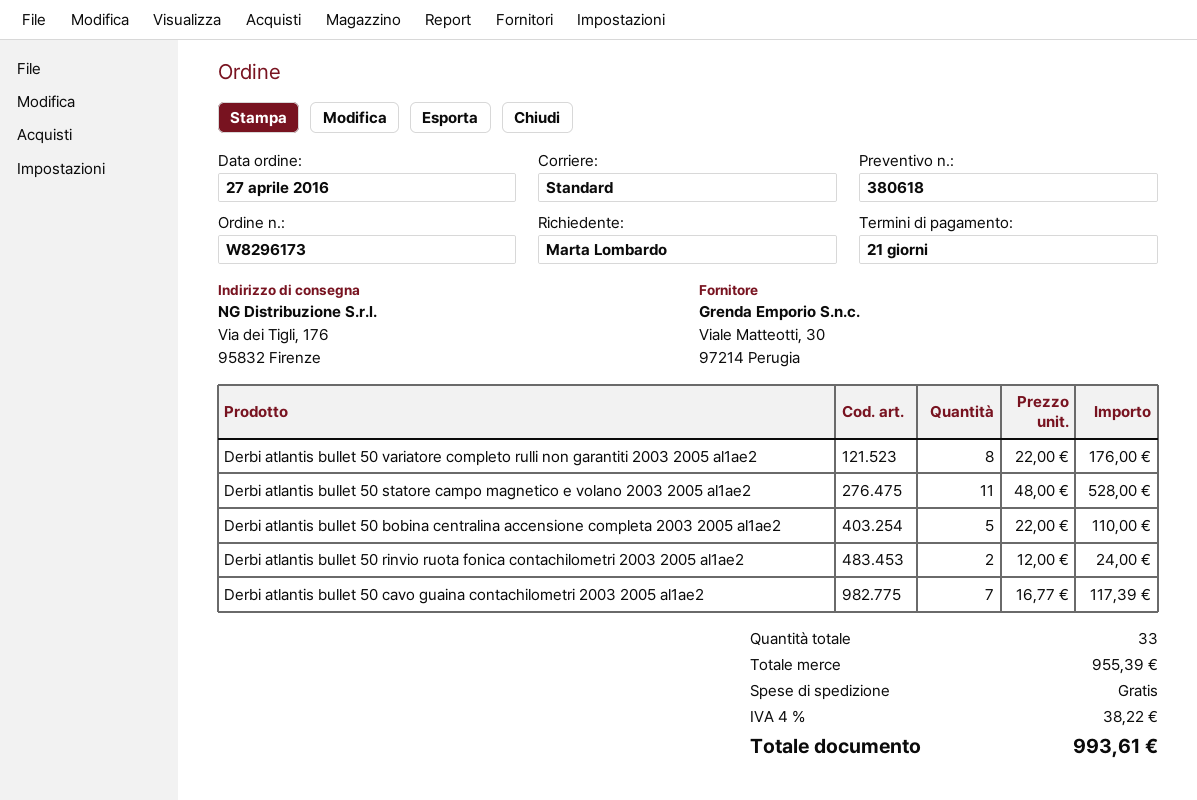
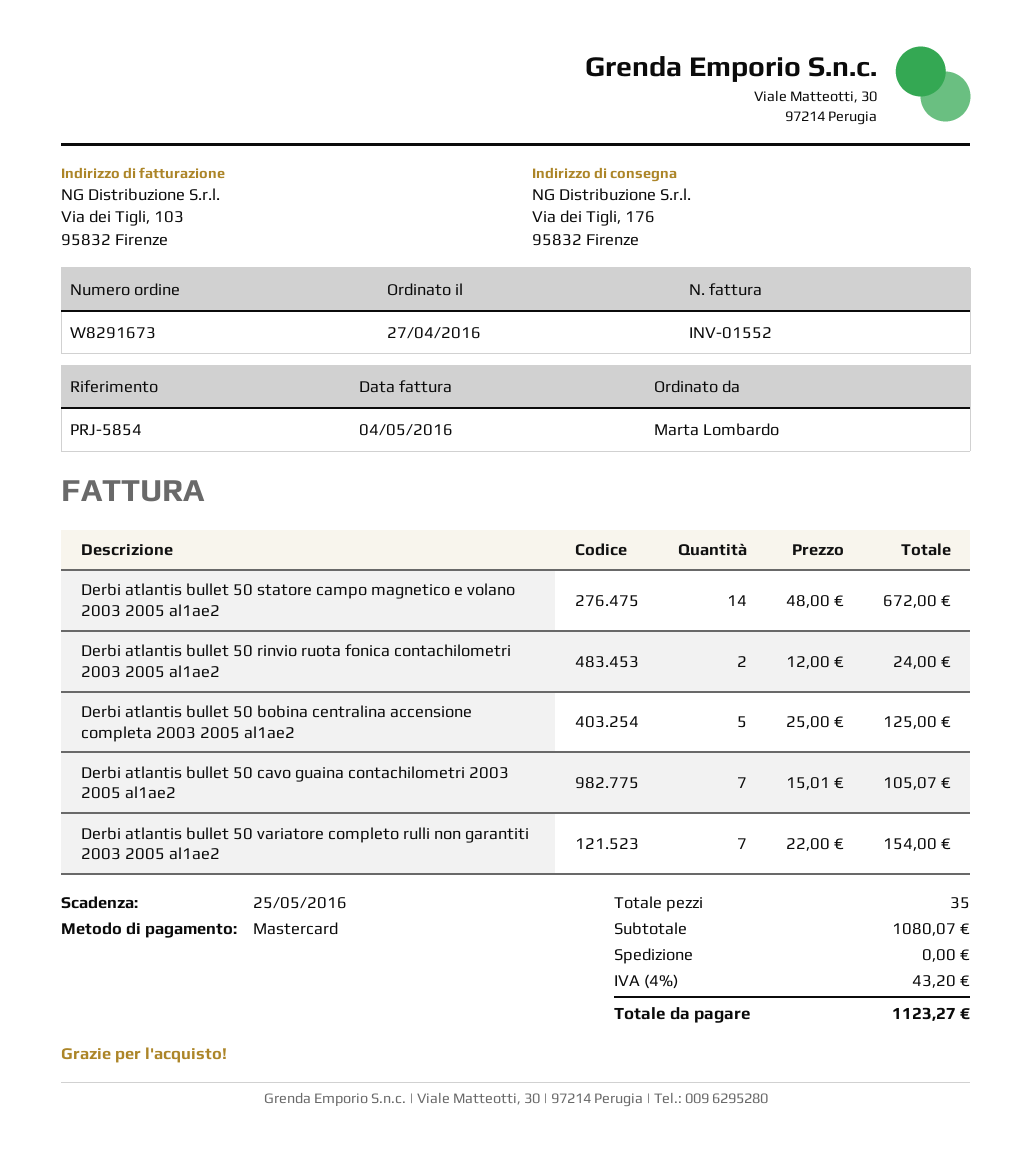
order number: W8296173 -> W8291673
Derbi atlantis bullet 50 variatore completo rulli non garantiti 2003 2005 al1ae2: 8 x 22.00 = 176.00 -> 7 x 22.00 = 154.00
Derbi atlantis bullet 50 statore campo magnetico e volano 2003 2005 al1ae2: 11 x 48.00 = 528.00 -> 14 x 48.00 = 672.00
Derbi atlantis bullet 50 bobina centralina accensione completa 2003 2005 al1ae2: 5 x 22.00 = 110.00 -> 5 x 25.00 = 125.00
Derbi atlantis bullet 50 cavo guaina contachilometri 2003 2005 al1ae2: 7 x 16.77 = 117.39 -> 7 x 15.01 = 105.07
total quantity: 33 -> 35
subtotal: 955.39 -> 1080.07
tax: 4% = 38.22 -> 4% = 43.20
total: 993.61 -> 1123.27

